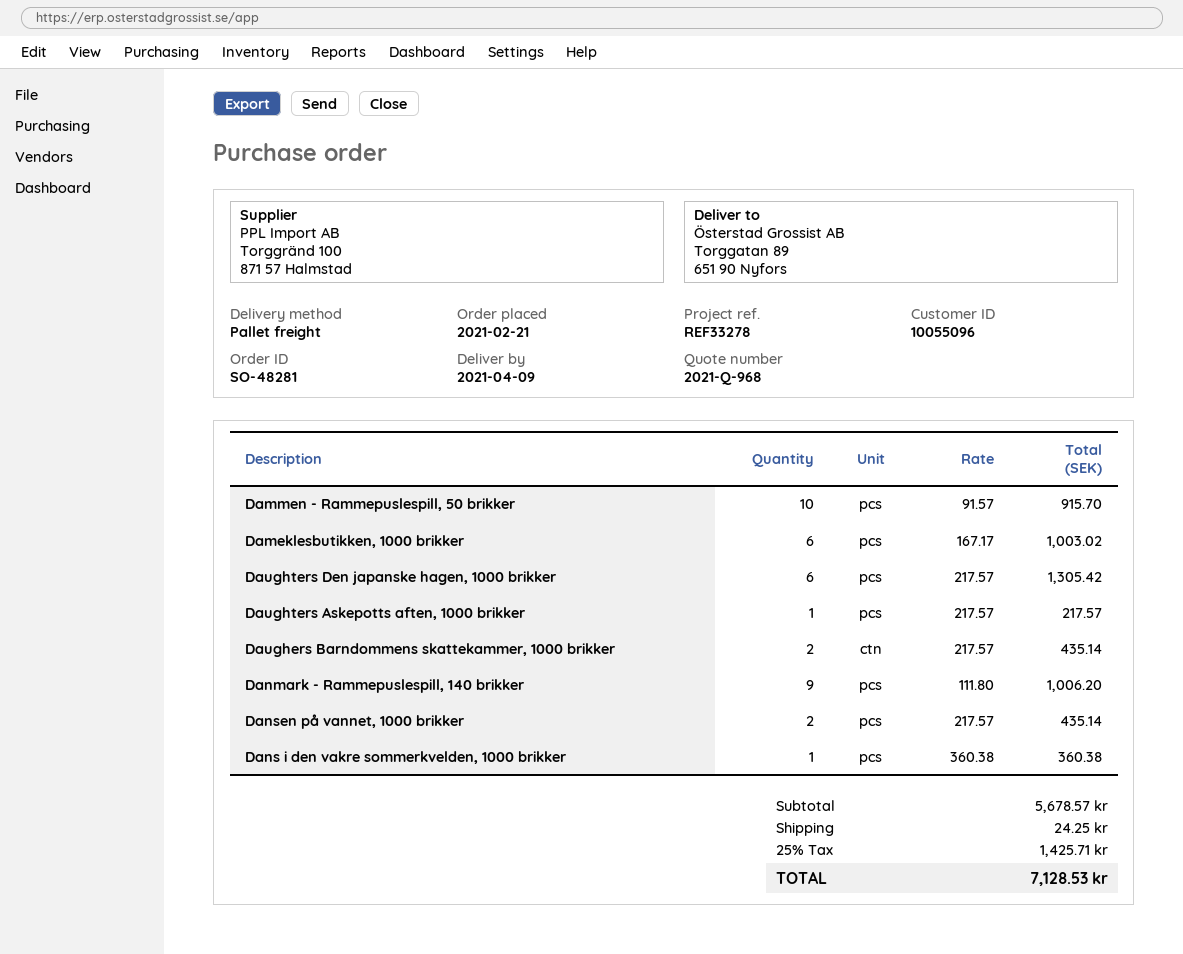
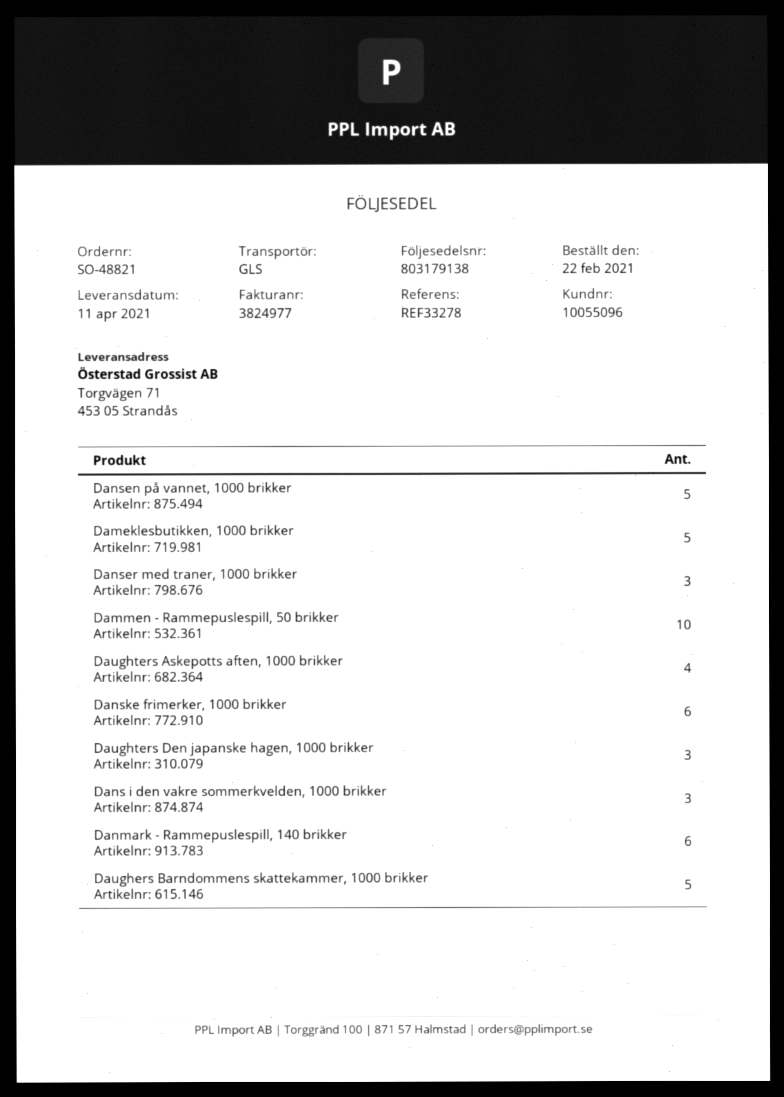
order number: SO-48281 -> SO-48821
order date: 2021-02-21 -> 2021-02-22
delivery date: 2021-04-09 -> 2021-04-11
shipping method: pallet freight -> GLS
ship to: Torggatan 89, 651 90 Nyfors -> Torgvägen 71, 453 05 Strandås
Dameklesbutikken, 1000 brikker: 6 -> 5
Daughters Den japanske hagen, 1000 brikker: 6 -> 3
Daughters Askepotts aften, 1000 brikker: 1 -> 4
Daughers Barndommens skattekammer, 1000 brikker: 2 -> 5
Danmark - Rammepuslespill, 140 brikker: 9 -> 6
Dansen på vannet, 1000 brikker: 2 -> 5
Dans i den vakre sommerkvelden, 1000 brikker: 1 -> 3
Danser med traner, 1000 brikker: none -> 3
Danske frimerker, 1000 brikker: none -> 6

